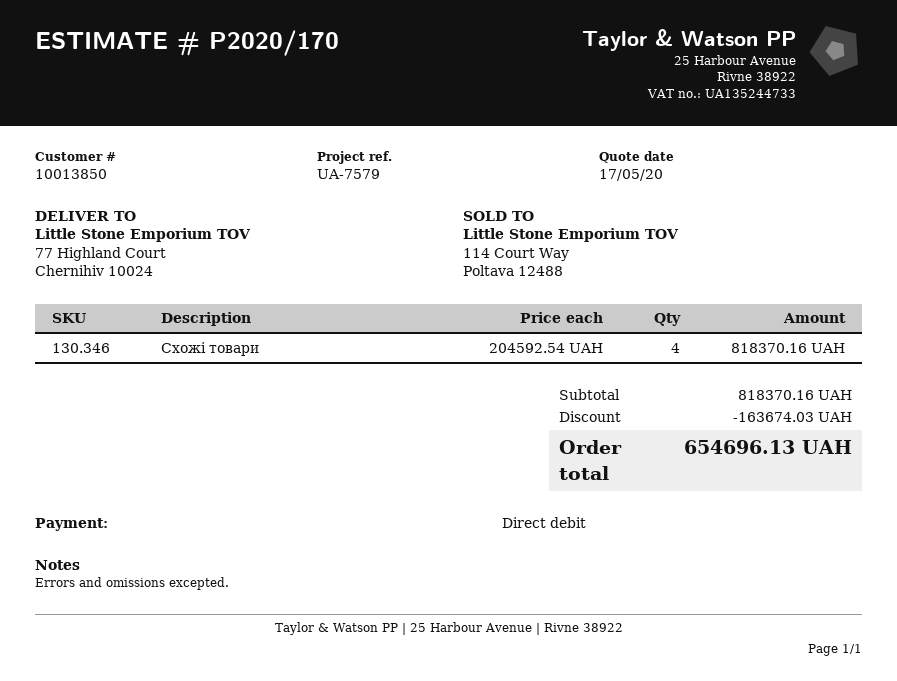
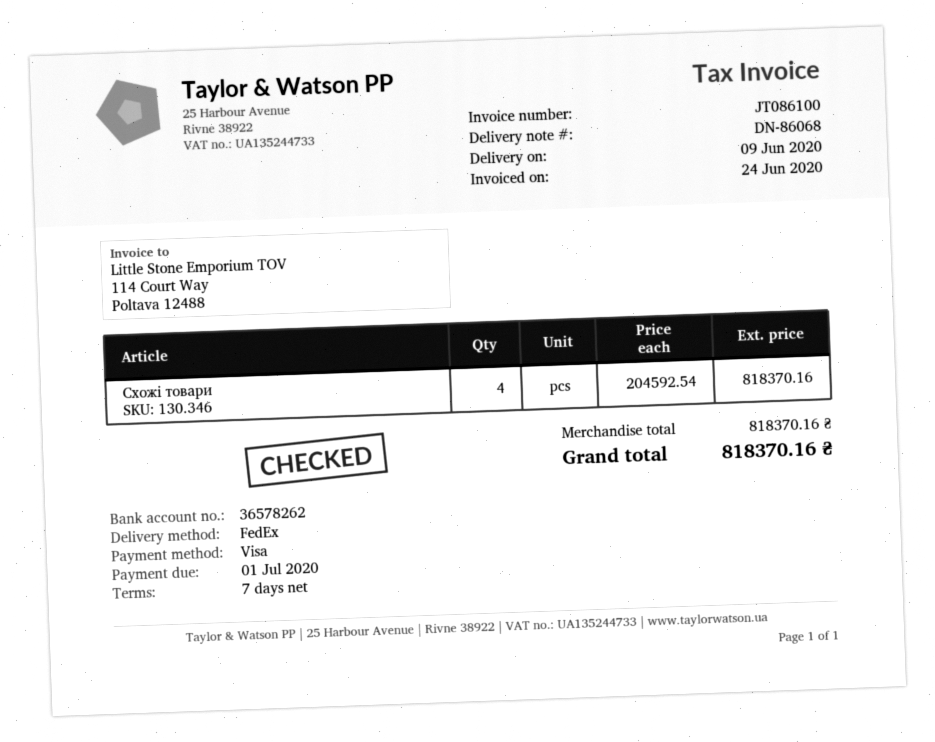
payment method: direct debit -> Visa
discount: 163674.03 -> none
total: 654696.13 -> 818370.16

